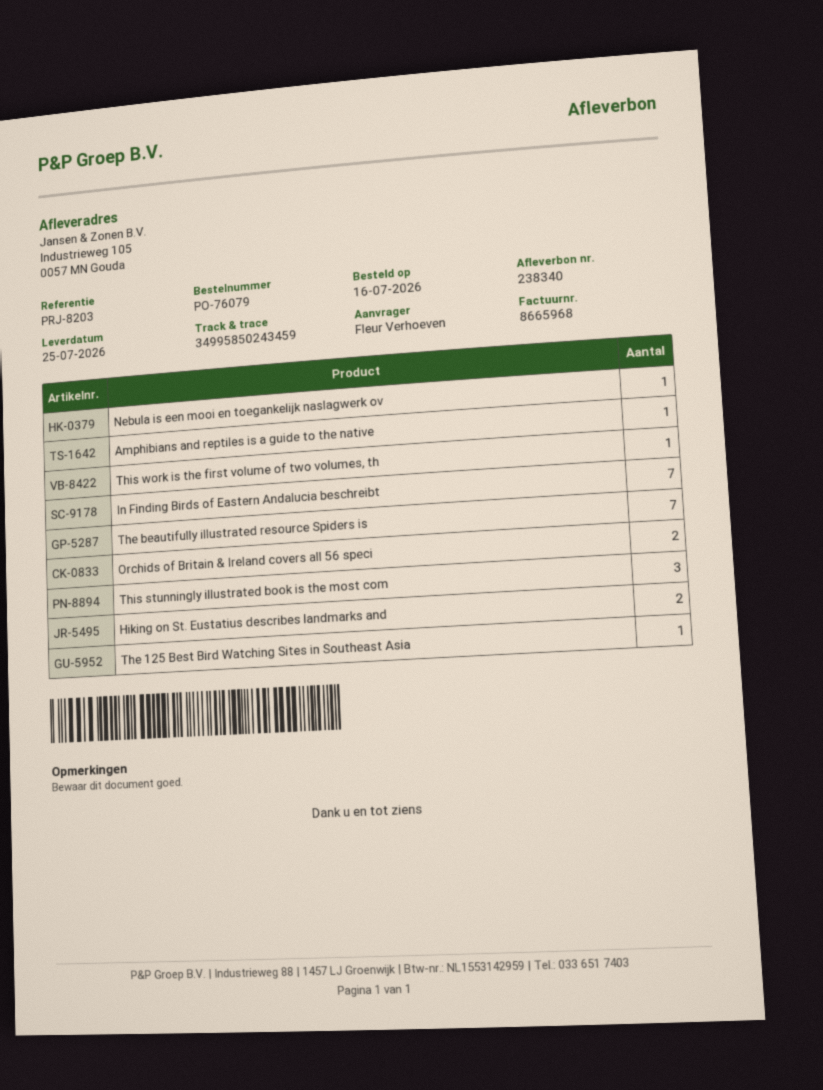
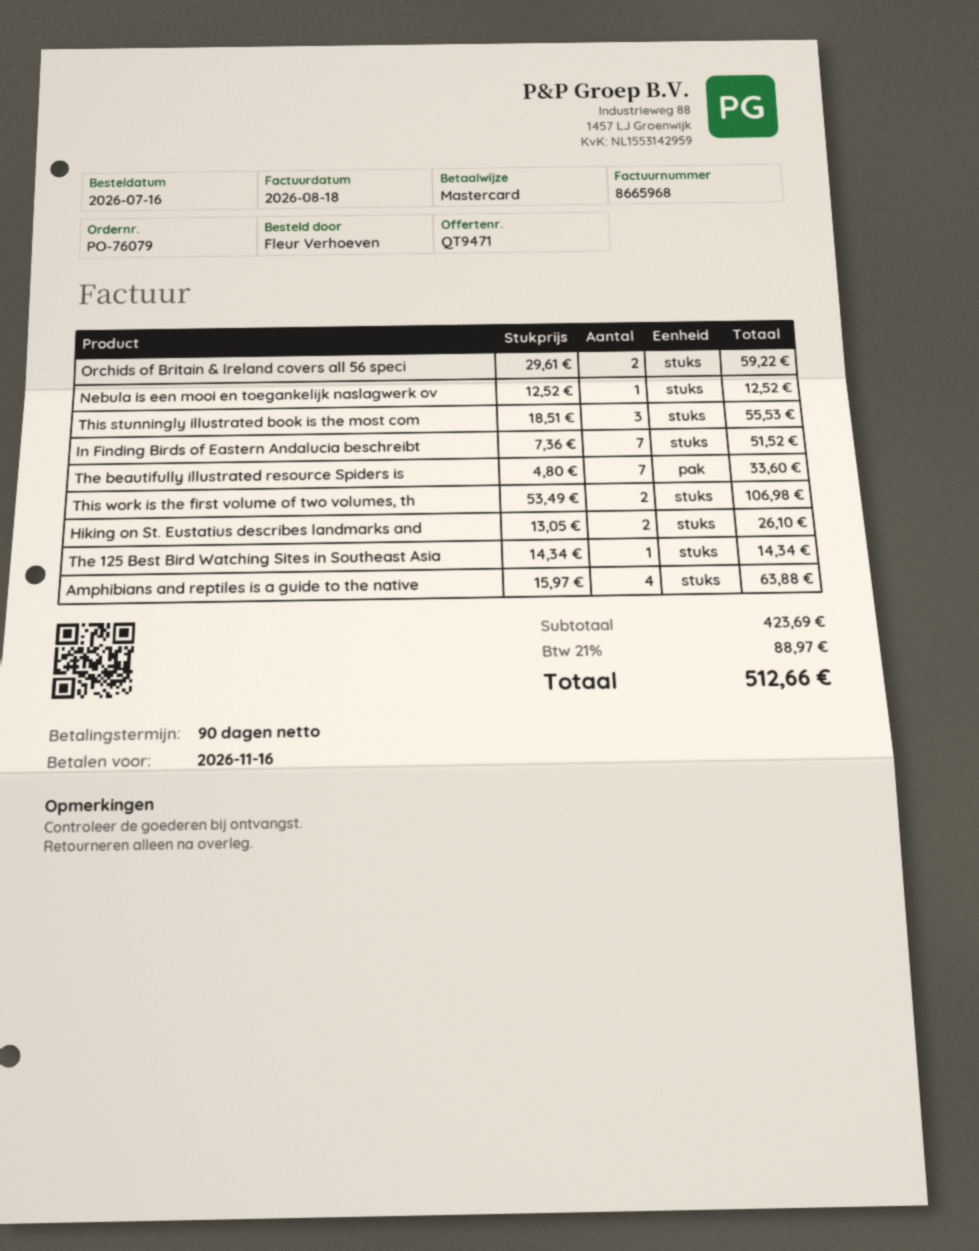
Amphibians and reptiles is a guide to the native: 1 -> 4
This work is the first volume of two volumes, th: 1 -> 2

